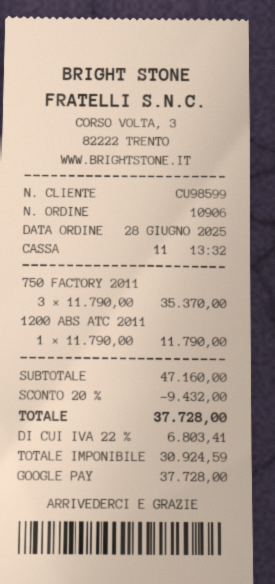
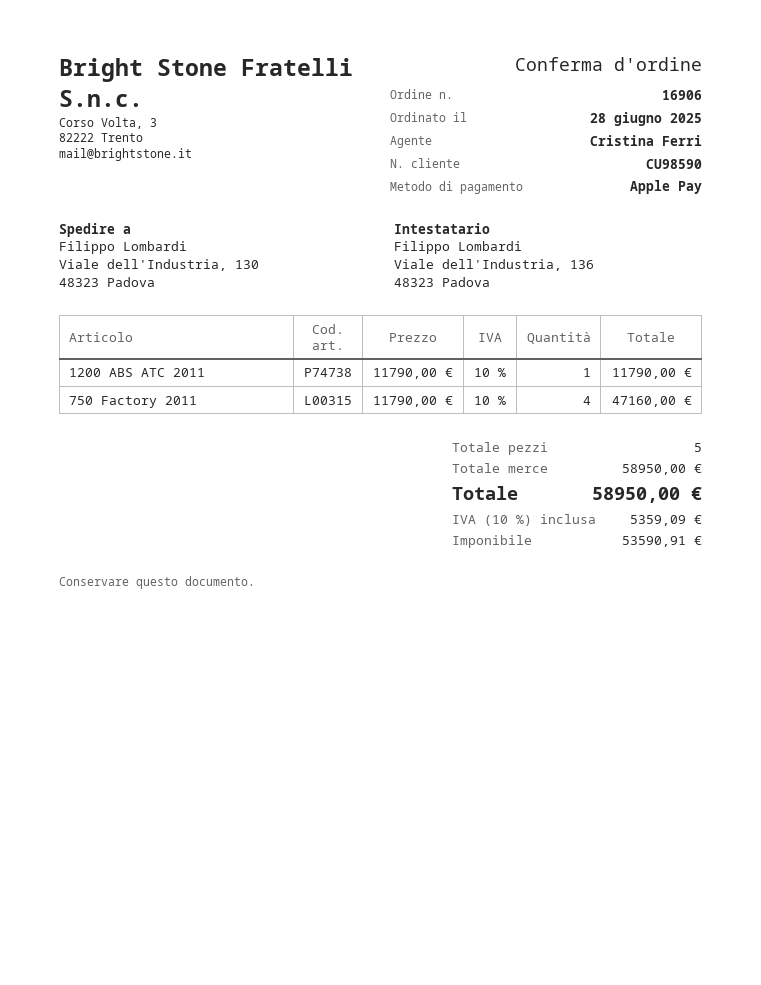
order number: 10906 -> 16906
customer number: CU98599 -> CU98590
payment method: Google Pay -> Apple Pay
750 FACTORY 2011: 3 x 11790.00 = 35370.00 -> 4 x 11790.00 = 47160.00
subtotal: 47160.00 -> 58950.00
discount: 20% = 9432.00 -> none
net: 30924.59 -> 53590.91
tax: 22% = 6803.41 -> 10% = 5359.09
total: 37728.00 -> 58950.00

